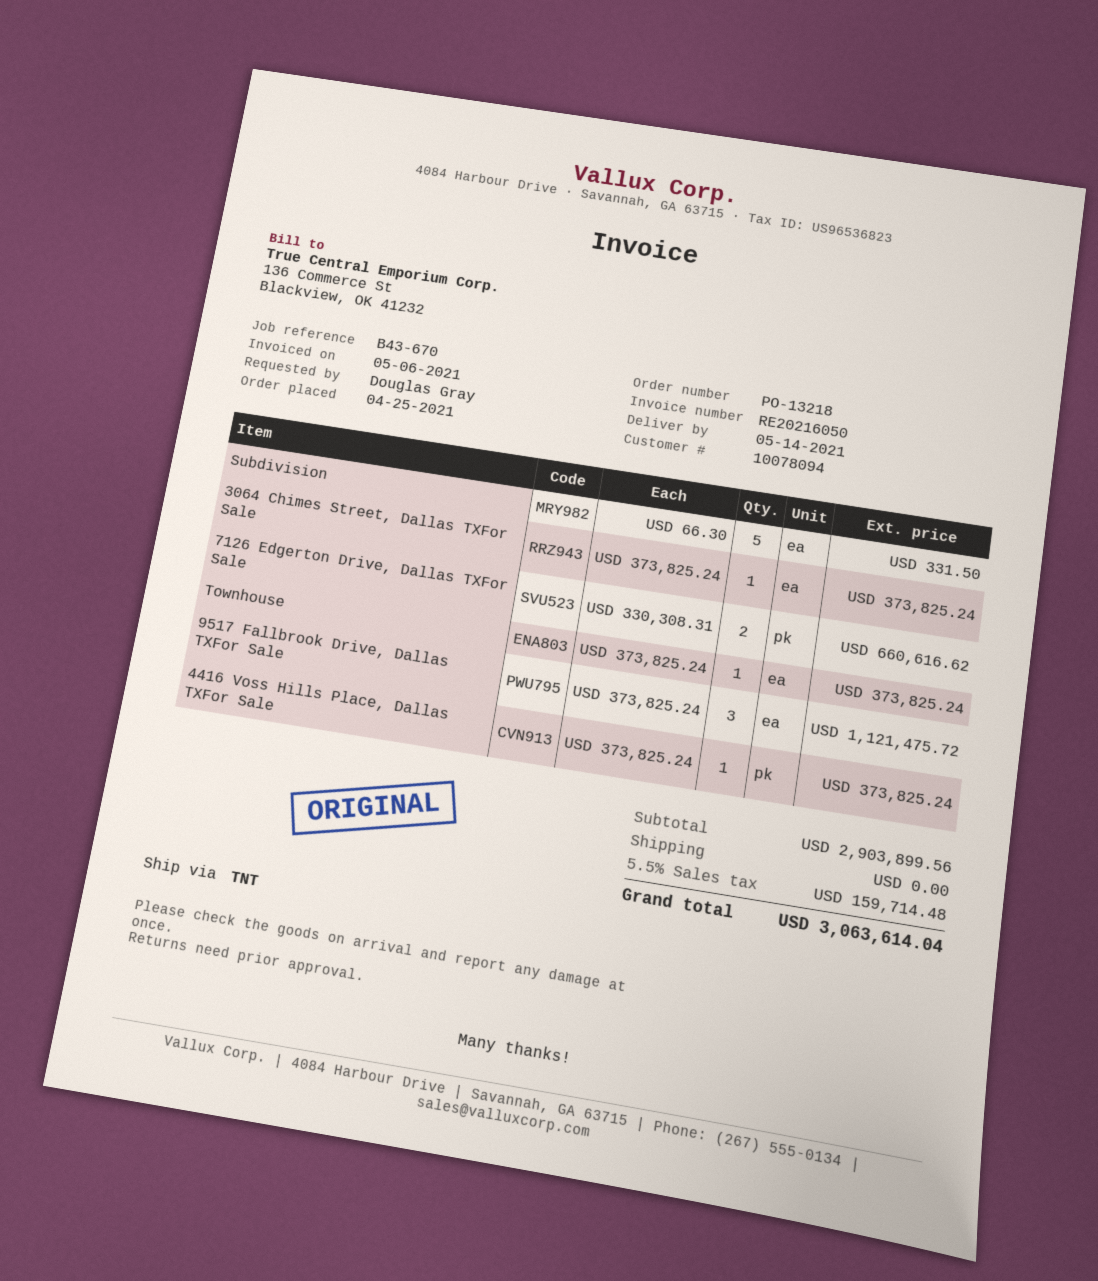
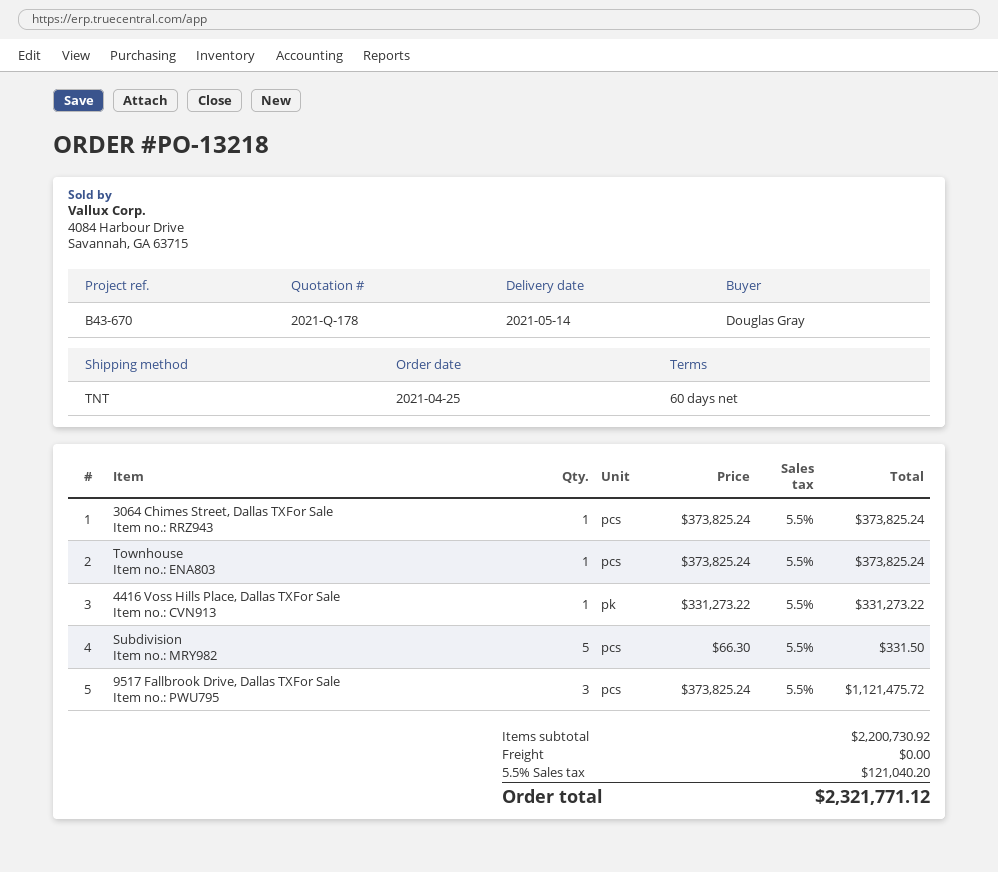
7126 Edgerton Drive, Dallas TXFor Sale: 2 x 330308.31 = 660616.62 -> none
4416 Voss Hills Place, Dallas TXFor Sale: 1 x 373825.24 = 373825.24 -> 1 x 331273.22 = 331273.22
subtotal: 2903899.56 -> 2200730.92
tax: 5.5% = 159714.48 -> 5.5% = 121040.20
total: 3063614.04 -> 2321771.12

